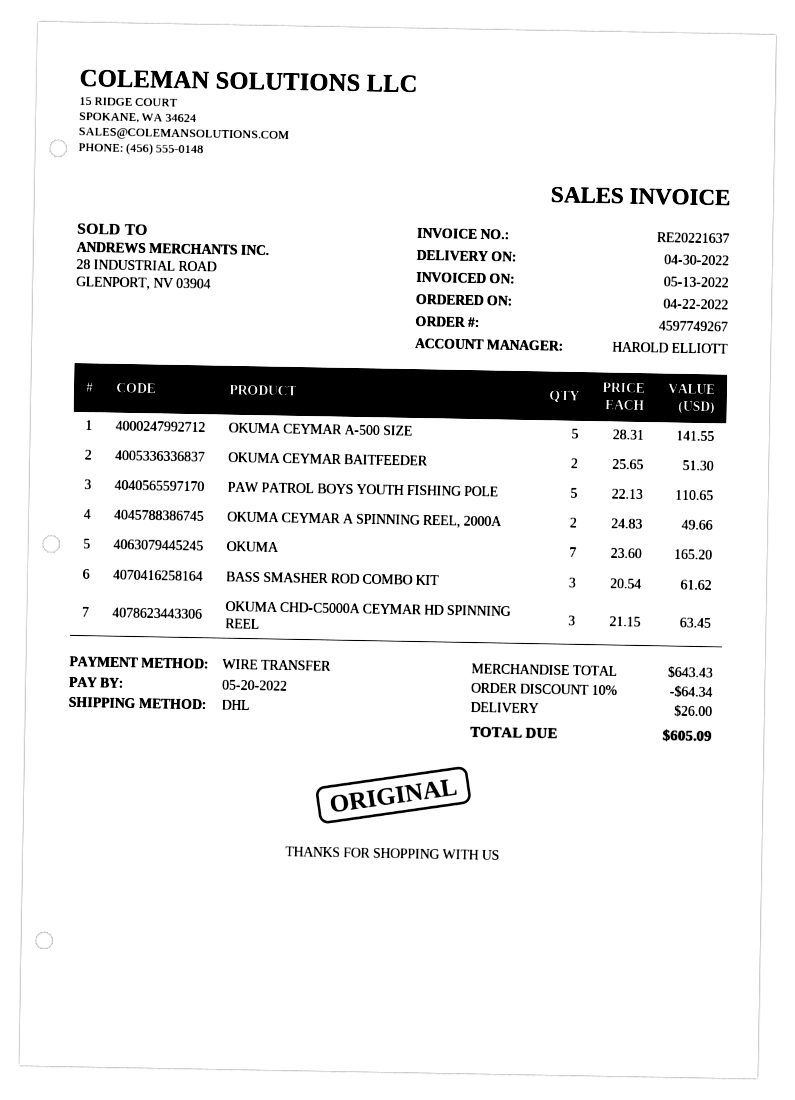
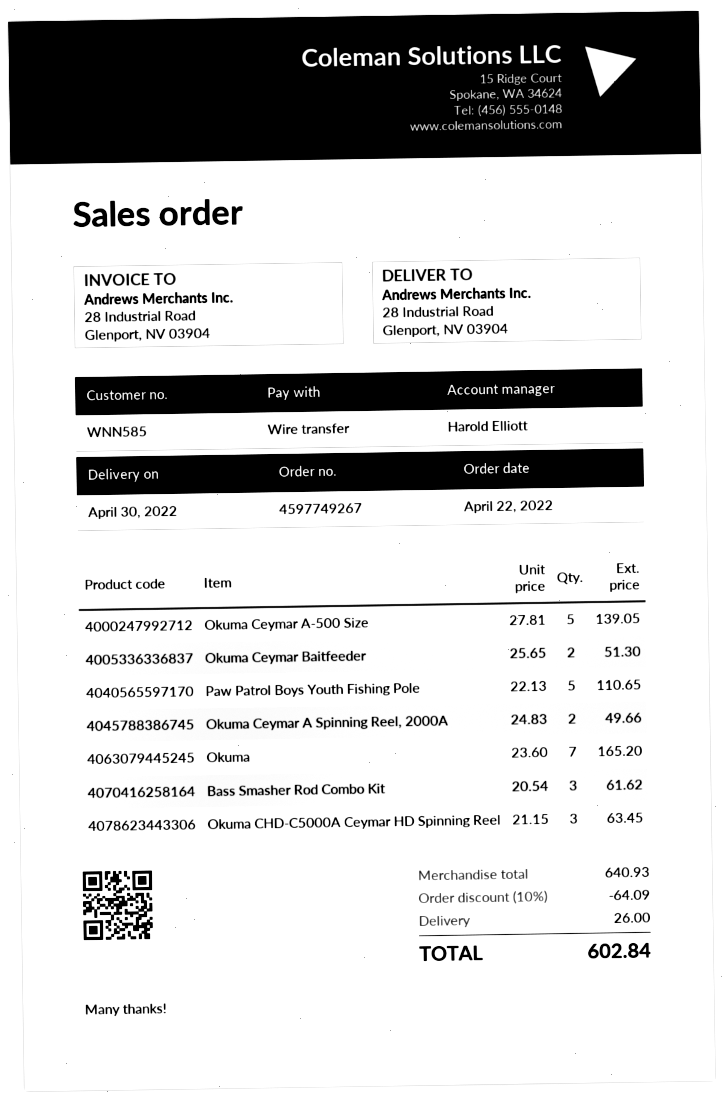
OKUMA CEYMAR A-500 SIZE: 5 x 28.31 = 141.55 -> 5 x 27.81 = 139.05
subtotal: 643.43 -> 640.93
discount: 10% = 64.34 -> 10% = 64.09
total: 605.09 -> 602.84

